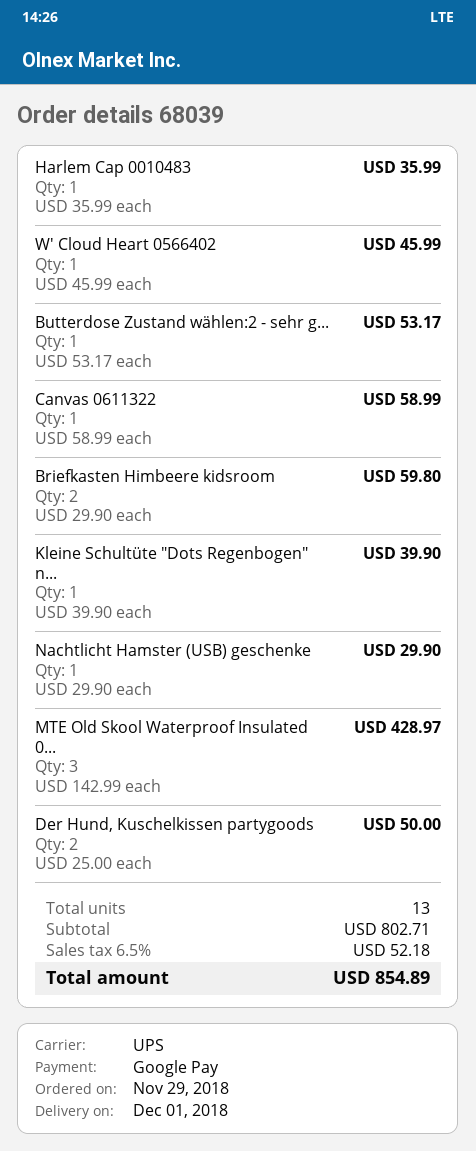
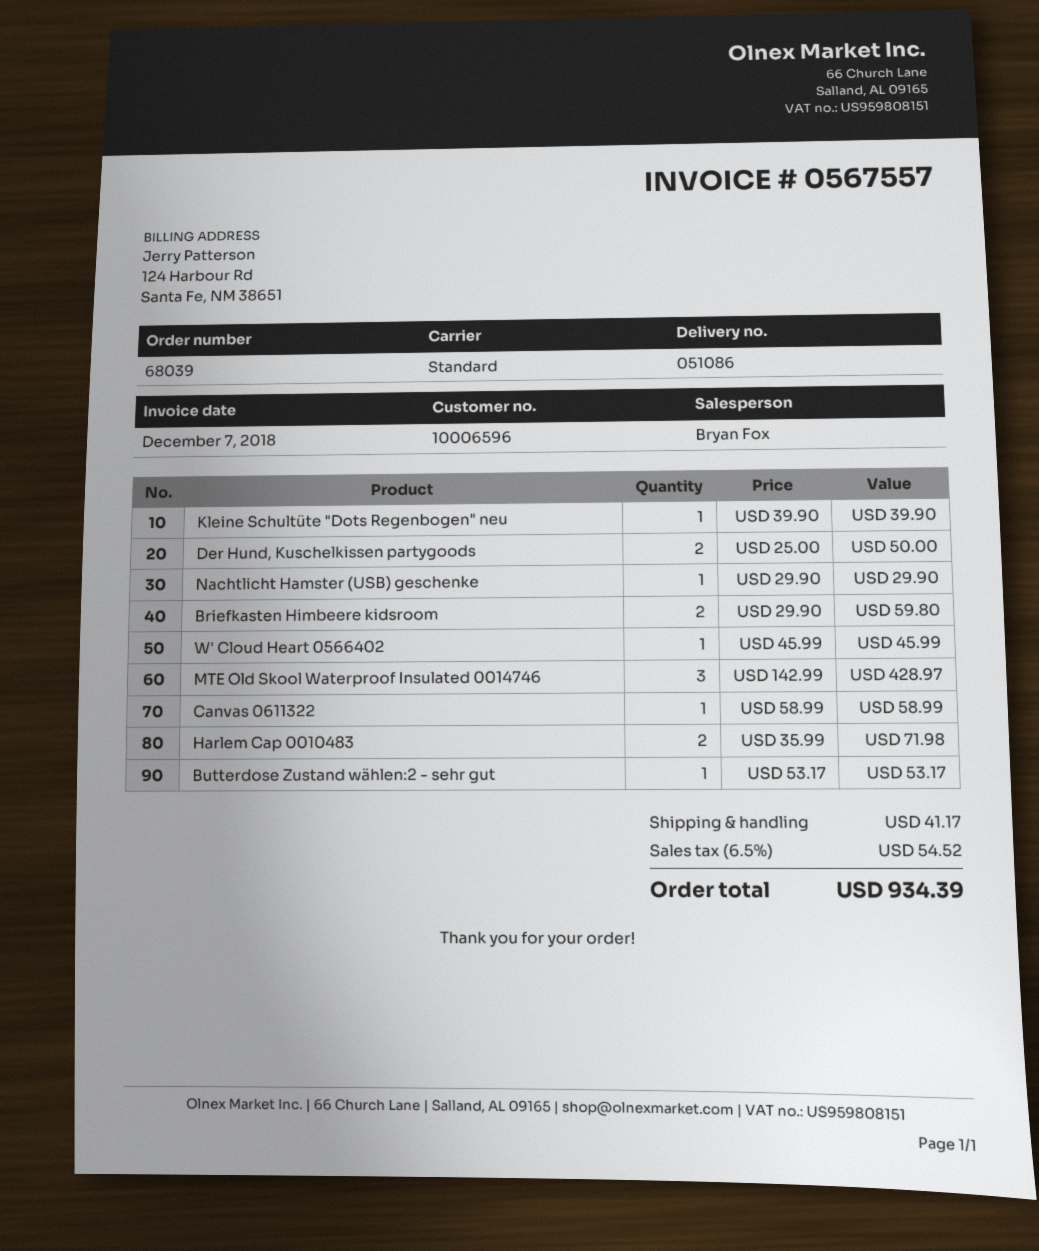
shipping method: UPS -> standard
Harlem Cap 0010483: 1 x 35.99 = 35.99 -> 2 x 35.99 = 71.98
shipping: none -> 41.17
tax: 6.5% = 52.18 -> 6.5% = 54.52
total: 854.89 -> 934.39

